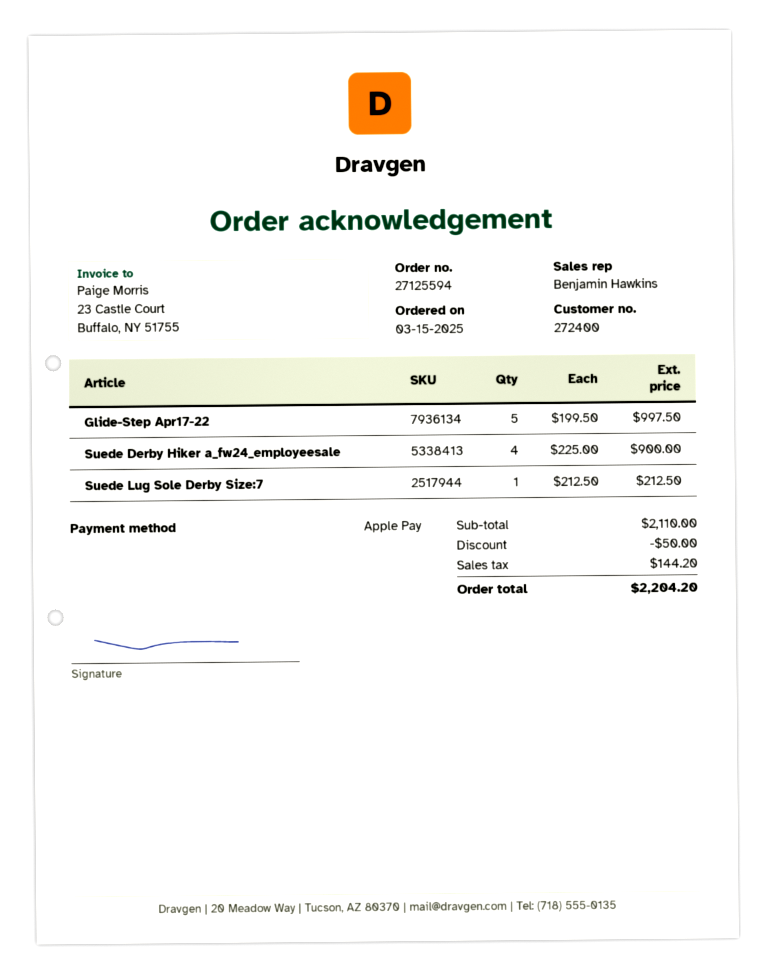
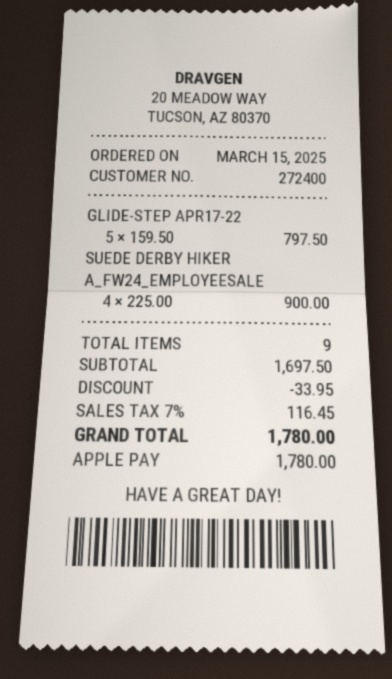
Glide-Step Apr17-22: 5 x 199.50 = 997.50 -> 5 x 159.50 = 797.50
Suede Lug Sole Derby Size:7: 1 x 212.50 = 212.50 -> none
subtotal: 2110.00 -> 1697.50
discount: 50.00 -> 33.95
tax: 144.20 -> 116.45
total: 2204.20 -> 1780.00

